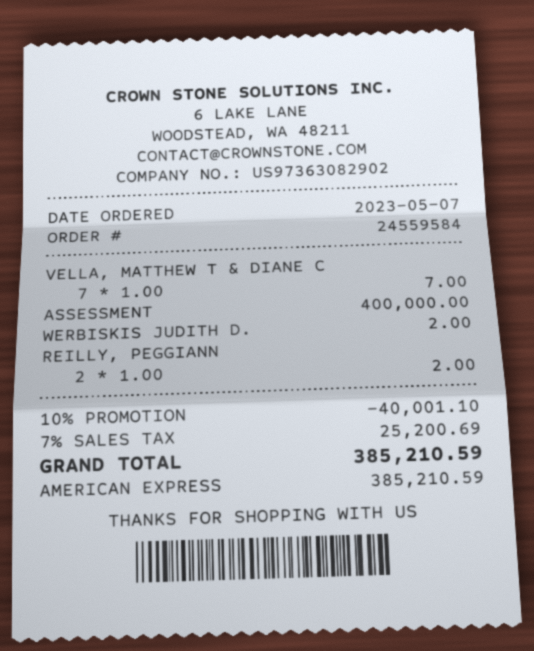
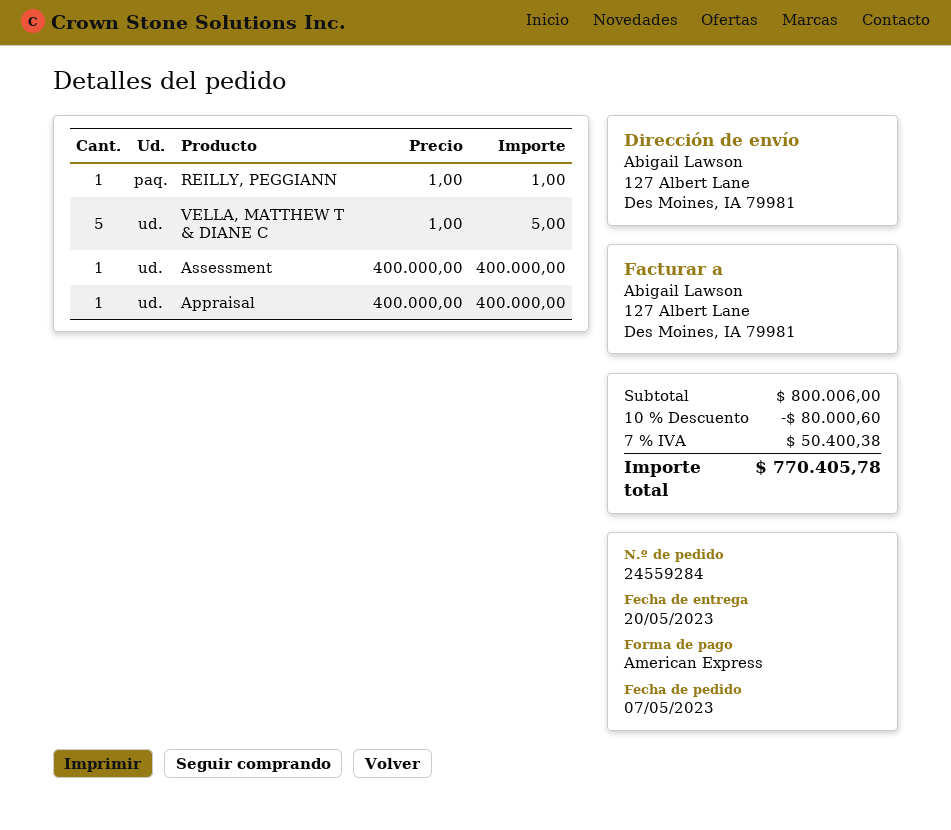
order number: 24559584 -> 24559284
VELLA, MATTHEW T & DIANE C: 7 x 1.00 = 7.00 -> 5 x 1.00 = 5.00
WERBISKIS JUDITH D.: 1 x 2.00 = 2.00 -> none
REILLY, PEGGIANN: 2 x 1.00 = 2.00 -> 1 x 1.00 = 1.00
Appraisal: none -> 1 x 400000.00 = 400000.00
discount: 10% = 40001.10 -> 10% = 80000.60
tax: 7% = 25200.69 -> 7% = 50400.38
total: 385210.59 -> 770405.78

